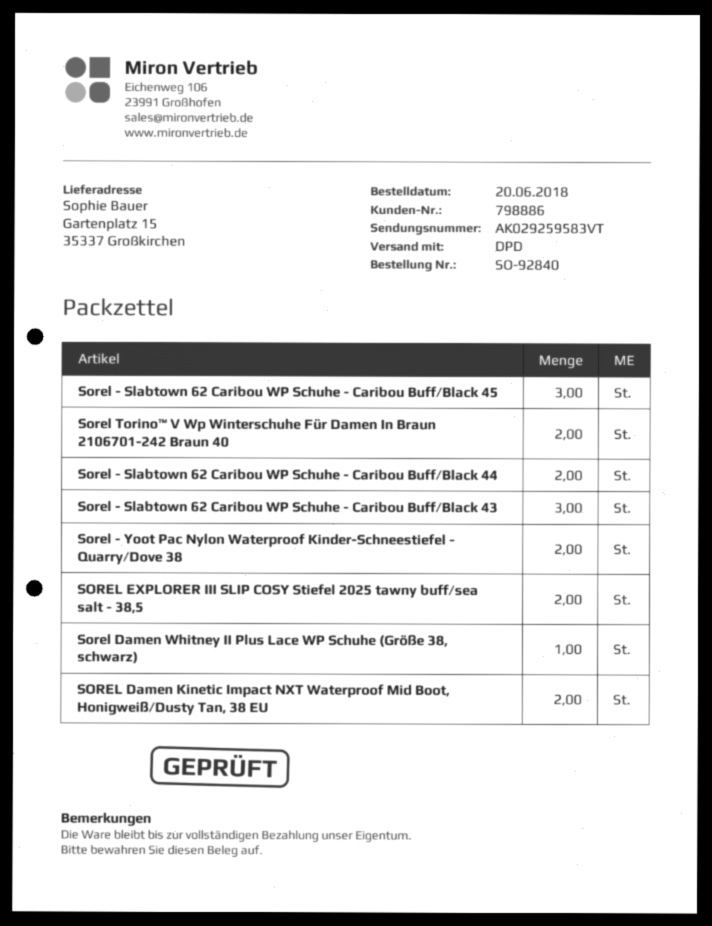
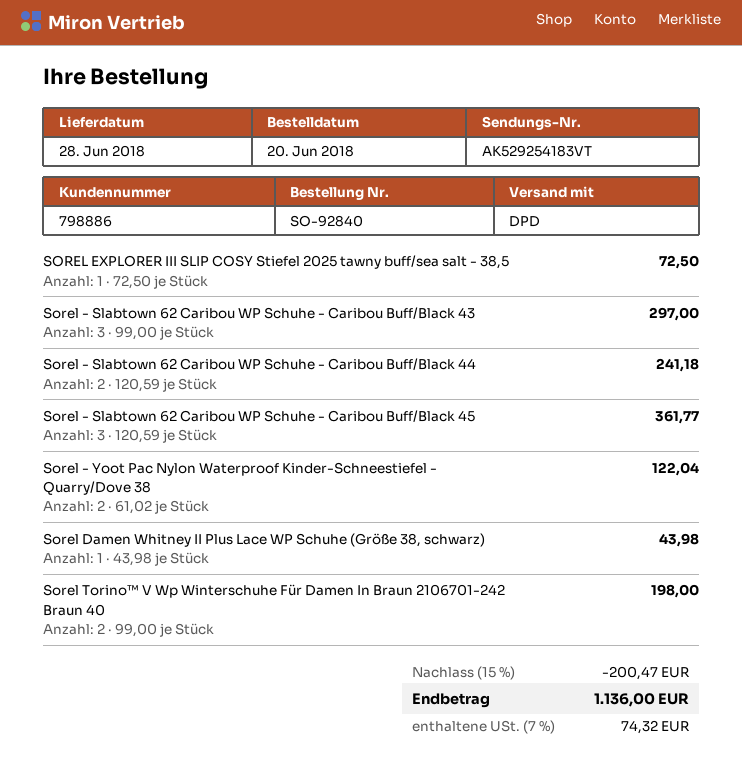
tracking number: AK029259583VT -> AK529254183VT
SOREL EXPLORER III SLIP COSY Stiefel 2025 tawny buff/sea salt - 38,5: 2 -> 1
SOREL Damen Kinetic Impact NXT Waterproof Mid Boot, Honigweiß/Dusty Tan, 38 EU: 2 -> none

